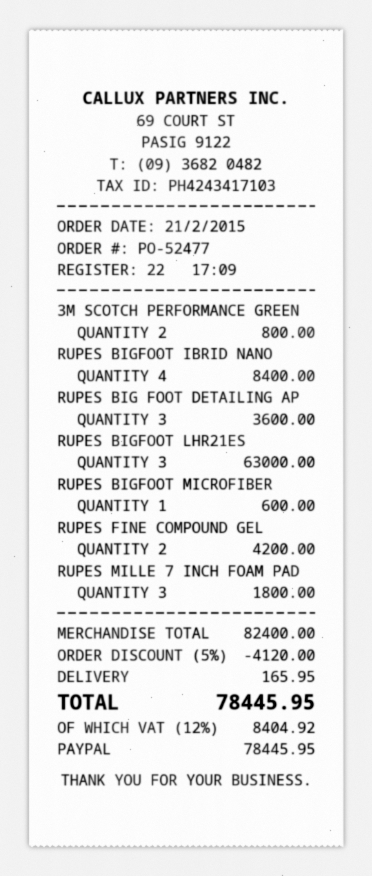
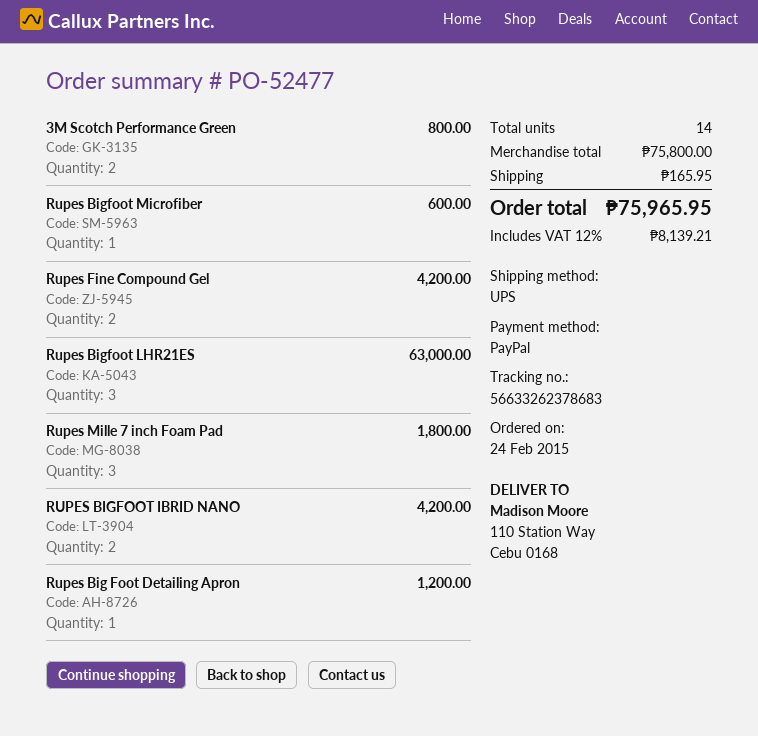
order date: 2015-02-21 -> 2015-02-24
RUPES BIGFOOT IBRID NANO: 4 for 8400.00 -> 2 for 4200.00
RUPES BIG FOOT DETAILING AP: 3 for 3600.00 -> 1 for 1200.00
subtotal: 82400.00 -> 75800.00
discount: 5% = 4120.00 -> none
tax: 12% = 8404.92 -> 12% = 8139.21
total: 78445.95 -> 75965.95

